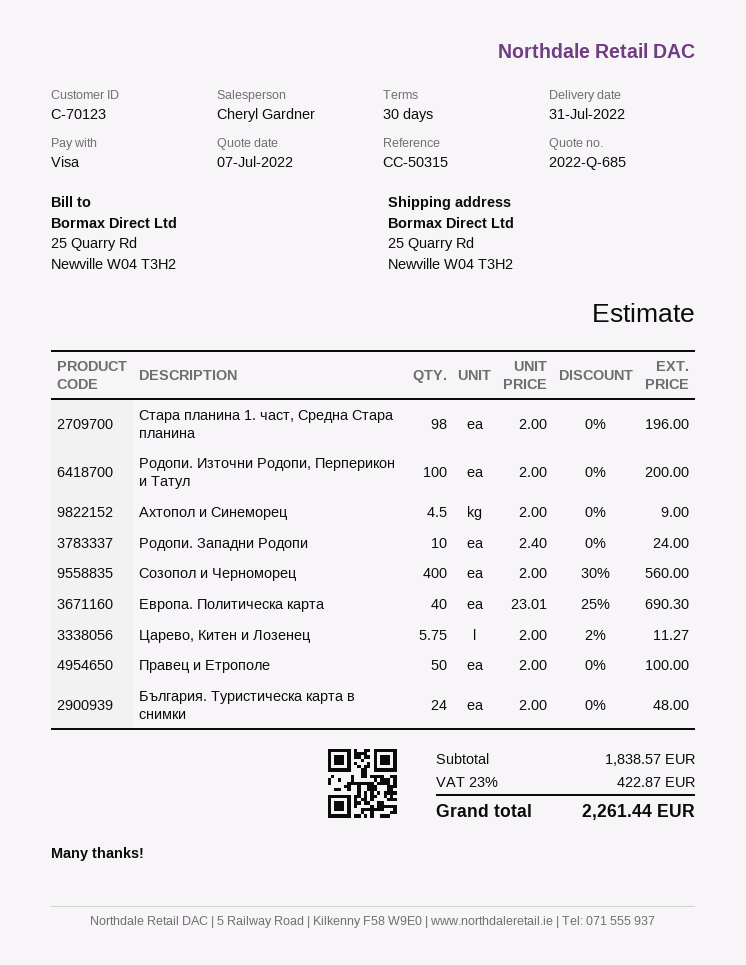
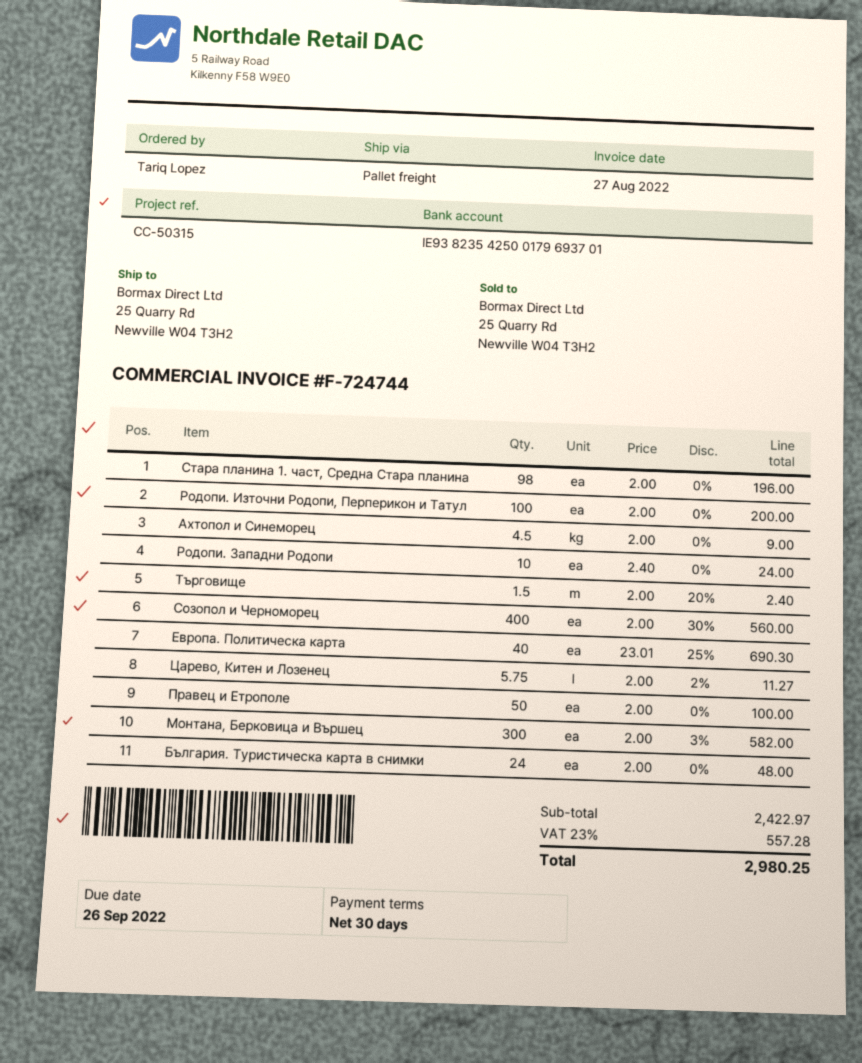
Търговище: none -> 1.5 x 2.00 - 20% = 2.40
Монтана, Берковица и Вършец: none -> 300 x 2.00 - 3% = 582.00
subtotal: 1838.57 -> 2422.97
tax: 23% = 422.87 -> 23% = 557.28
total: 2261.44 -> 2980.25

